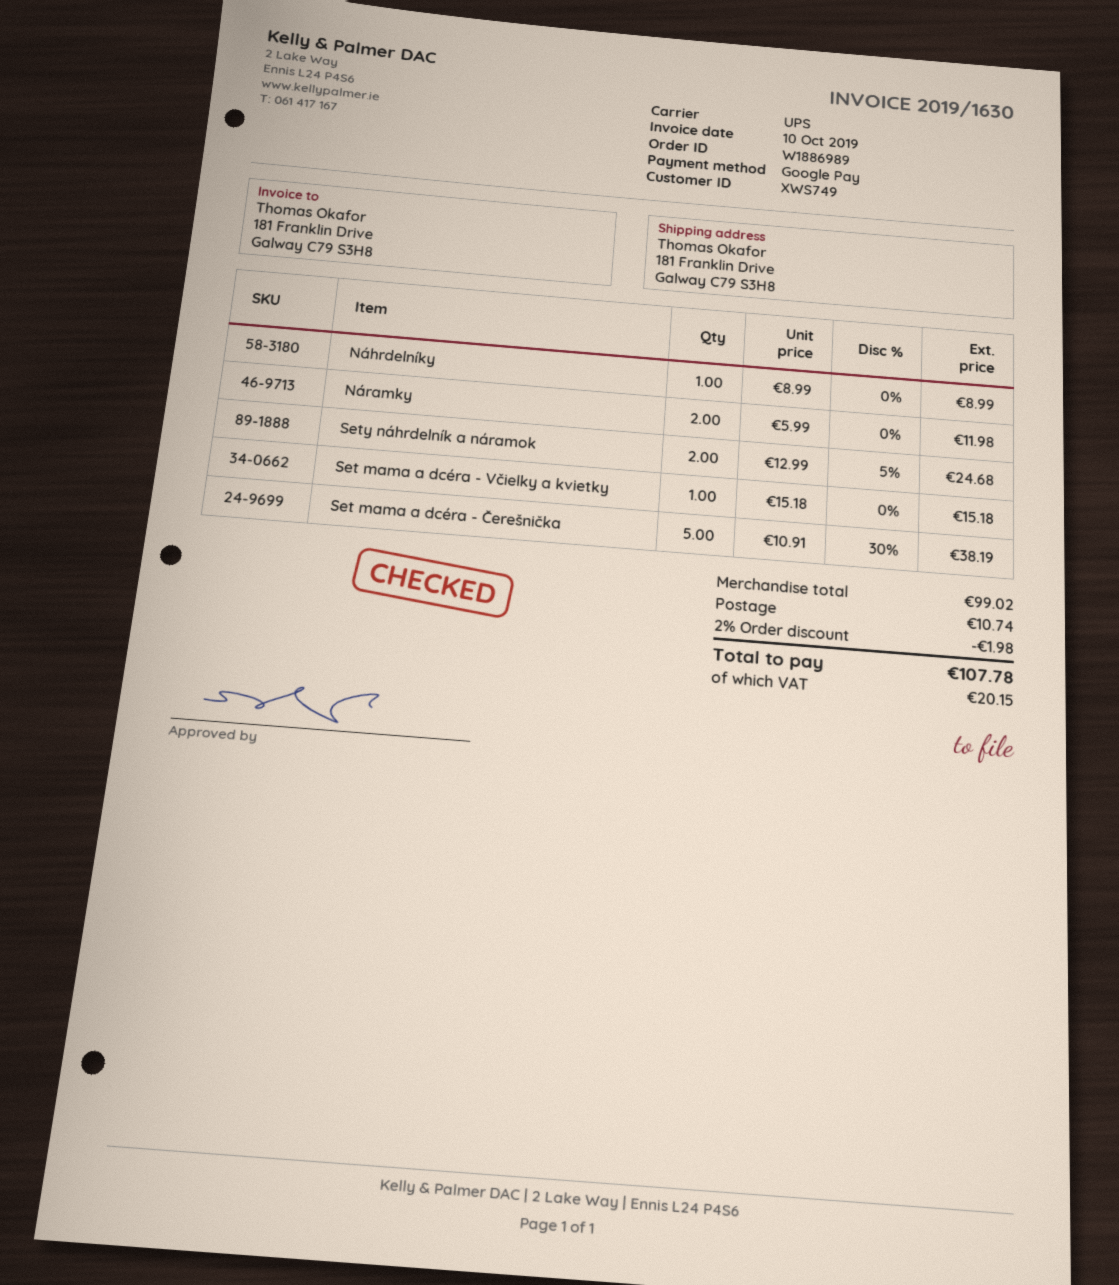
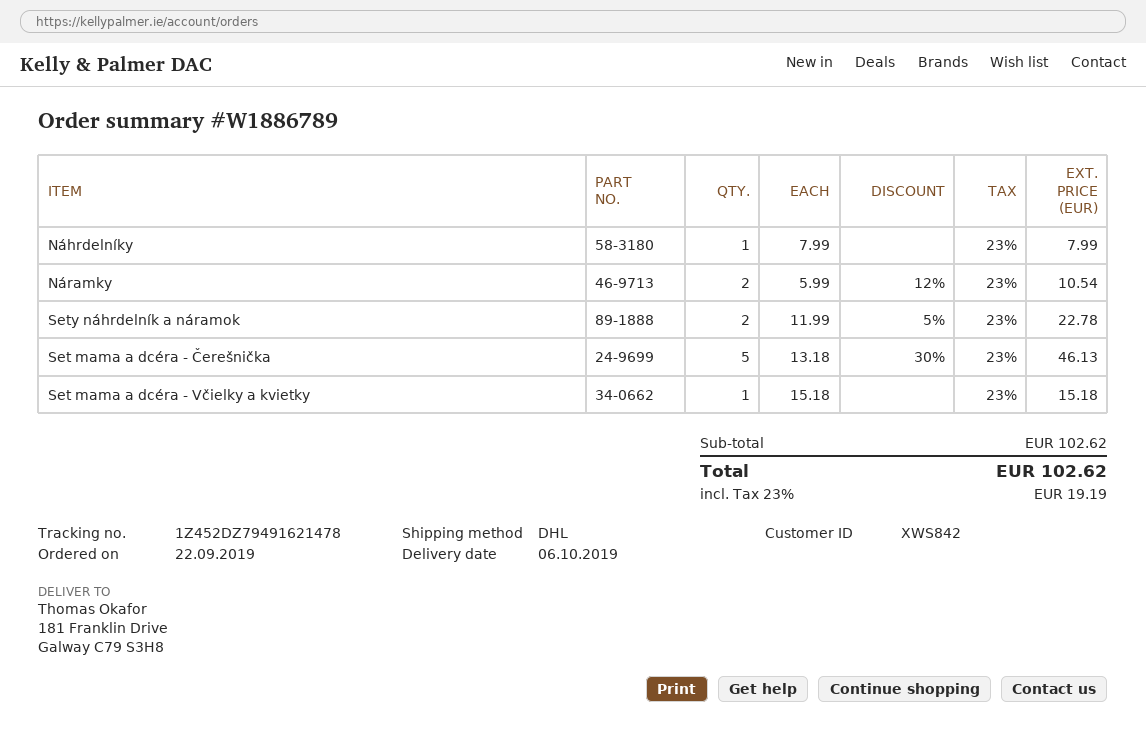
order number: W1886989 -> W1886789
customer number: XWS749 -> XWS842
shipping method: UPS -> DHL
Náhrdelníky: 1 x 8.99 = 8.99 -> 1 x 7.99 = 7.99
Náramky: 2 x 5.99 = 11.98 -> 2 x 5.99 - 12% = 10.54
Sety náhrdelník a náramok: 2 x 12.99 - 5% = 24.68 -> 2 x 11.99 - 5% = 22.78
Set mama a dcéra - Čerešnička: 5 x 10.91 - 30% = 38.19 -> 5 x 13.18 - 30% = 46.13
subtotal: 99.02 -> 102.62
discount: 2% = 1.98 -> none
shipping: 10.74 -> none
tax: 20.15 -> 19.19
total: 107.78 -> 102.62

